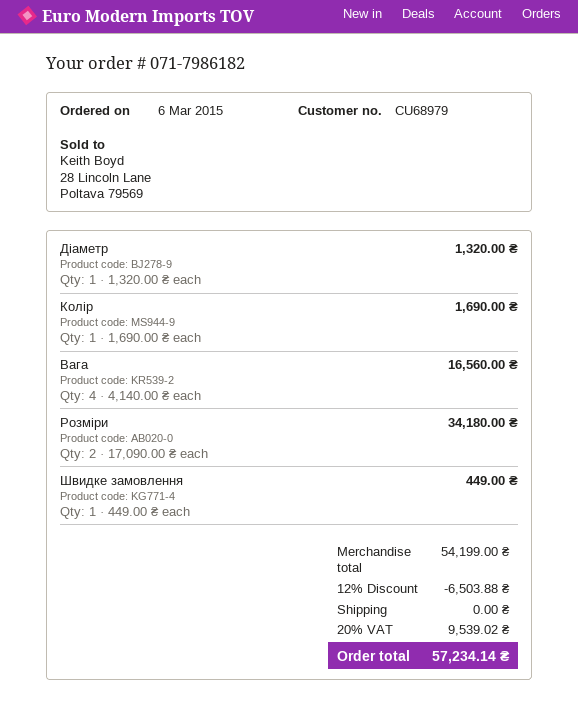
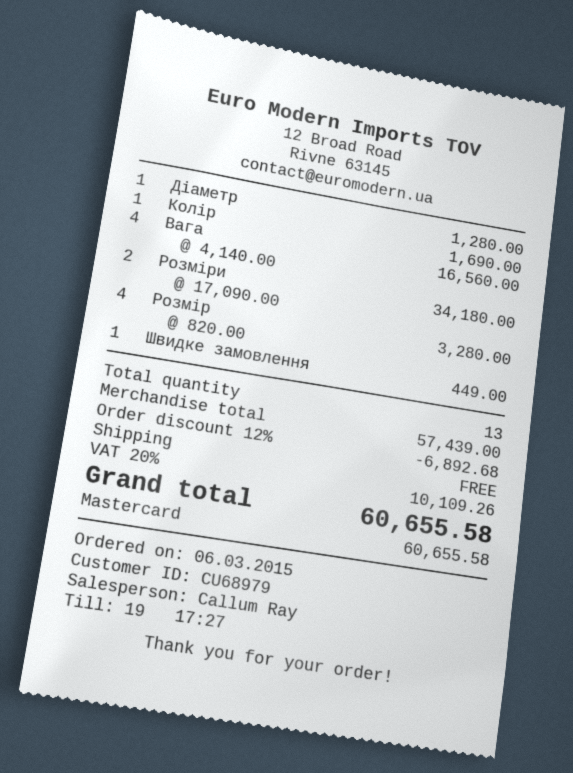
Діаметр: 1 x 1320.00 = 1320.00 -> 1 x 1280.00 = 1280.00
Розмір: none -> 4 x 820.00 = 3280.00
subtotal: 54199.00 -> 57439.00
discount: 12% = 6503.88 -> 12% = 6892.68
tax: 20% = 9539.02 -> 20% = 10109.26
total: 57234.14 -> 60655.58

